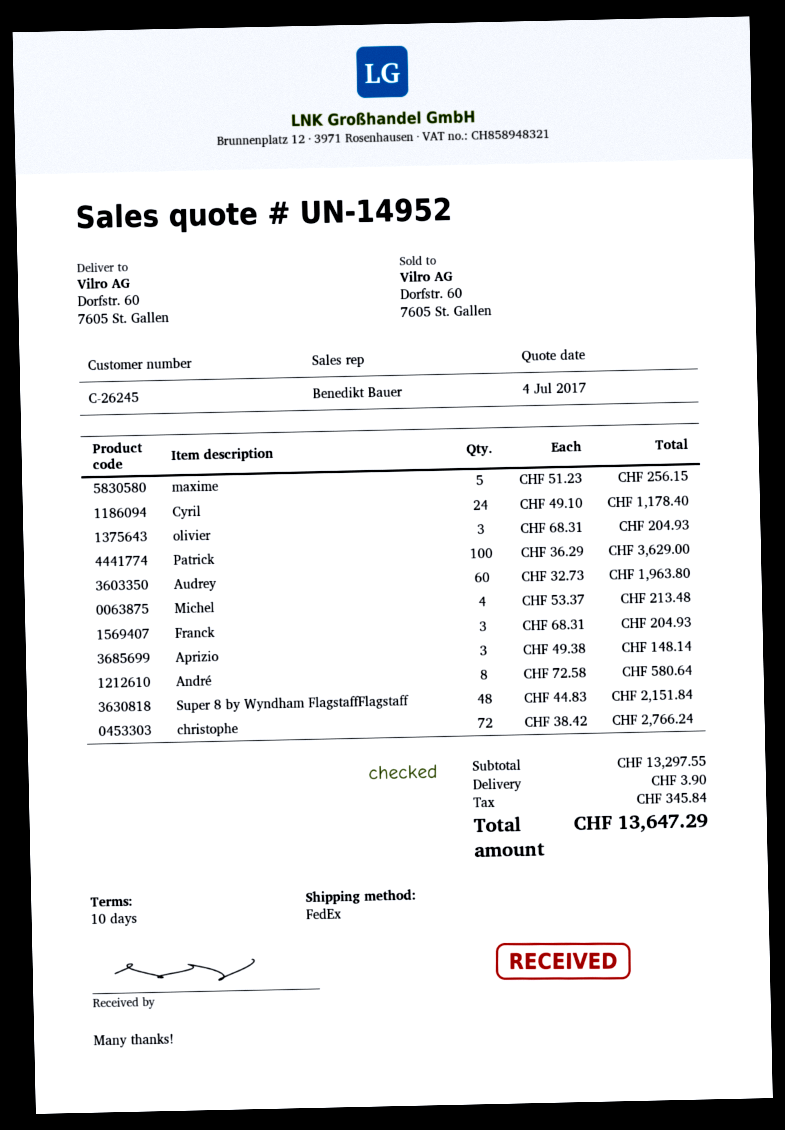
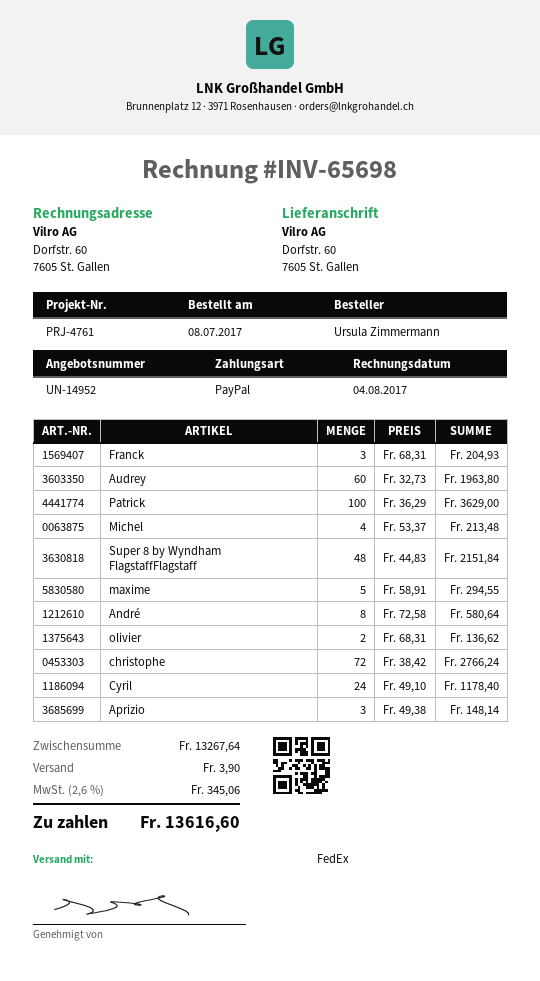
maxime: 5 x 51.23 = 256.15 -> 5 x 58.91 = 294.55
olivier: 3 x 68.31 = 204.93 -> 2 x 68.31 = 136.62
subtotal: 13297.55 -> 13267.64
tax: 345.84 -> 345.06
total: 13647.29 -> 13616.60

